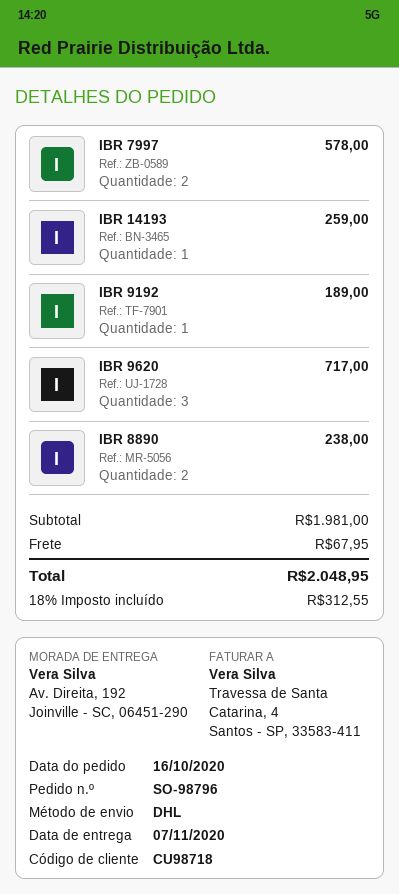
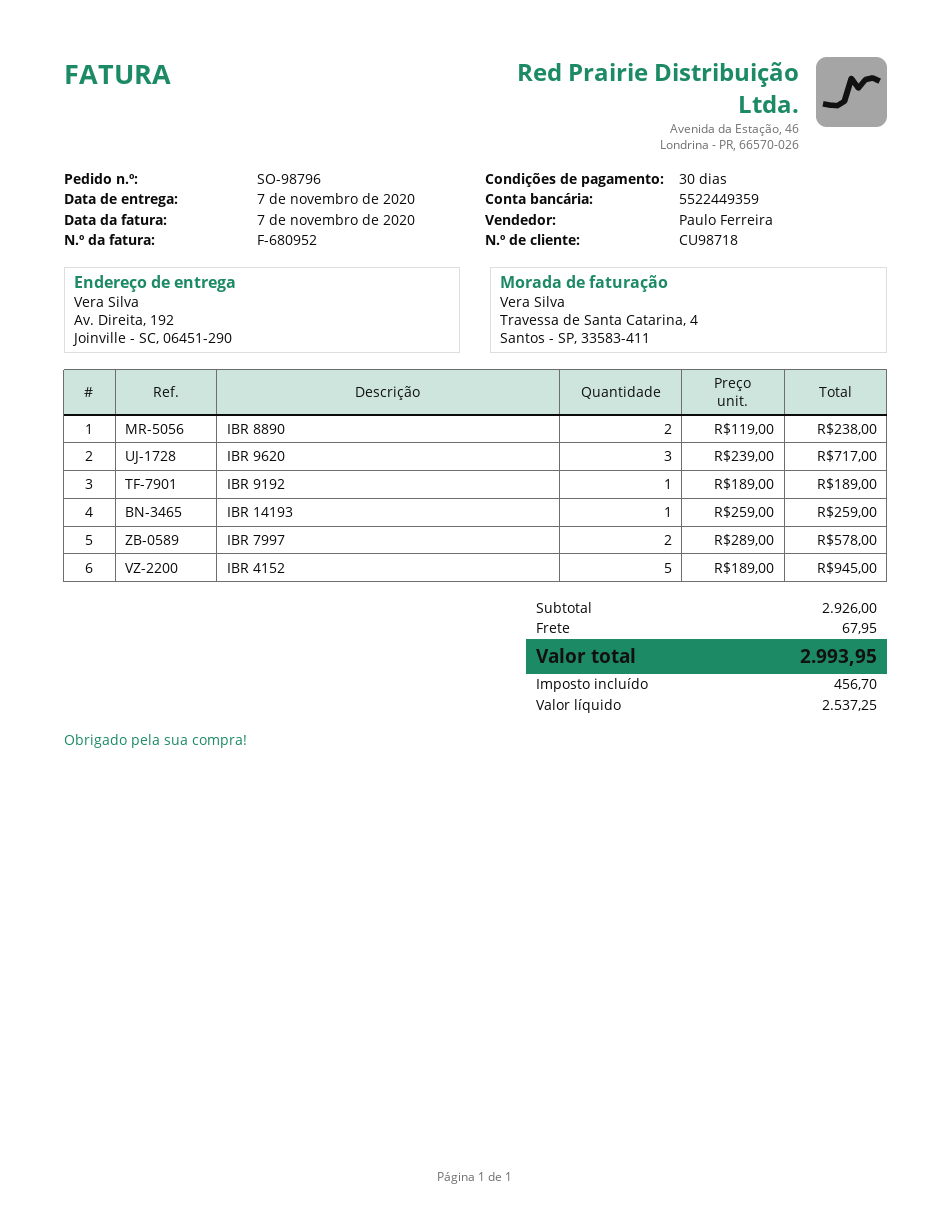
IBR 4152: none -> 5 for 945.00
subtotal: 1981.00 -> 2926.00
tax: 312.55 -> 456.70
total: 2048.95 -> 2993.95

